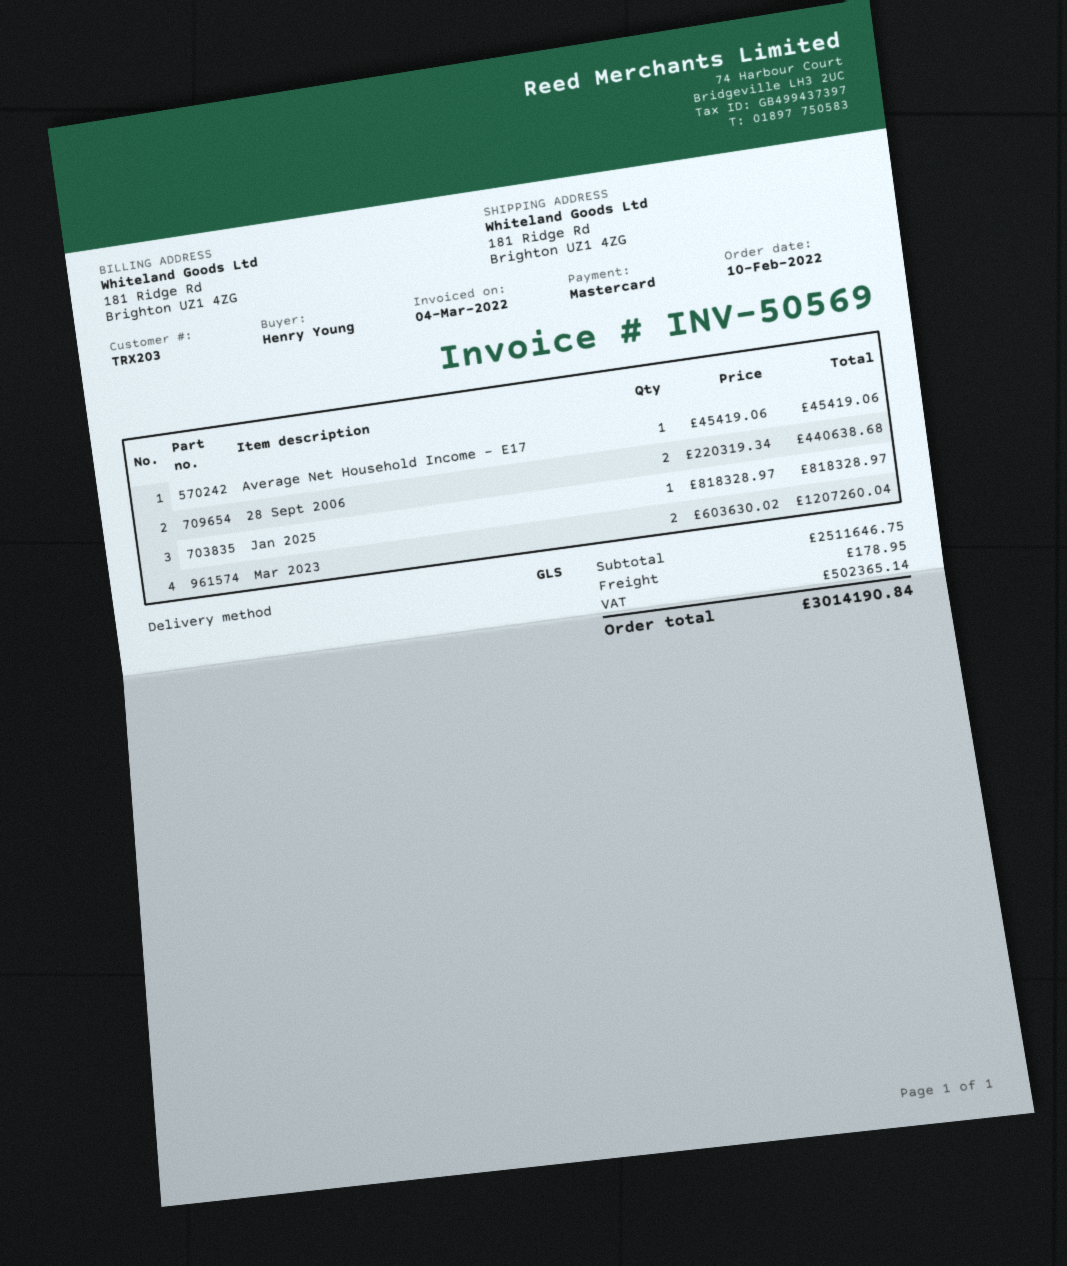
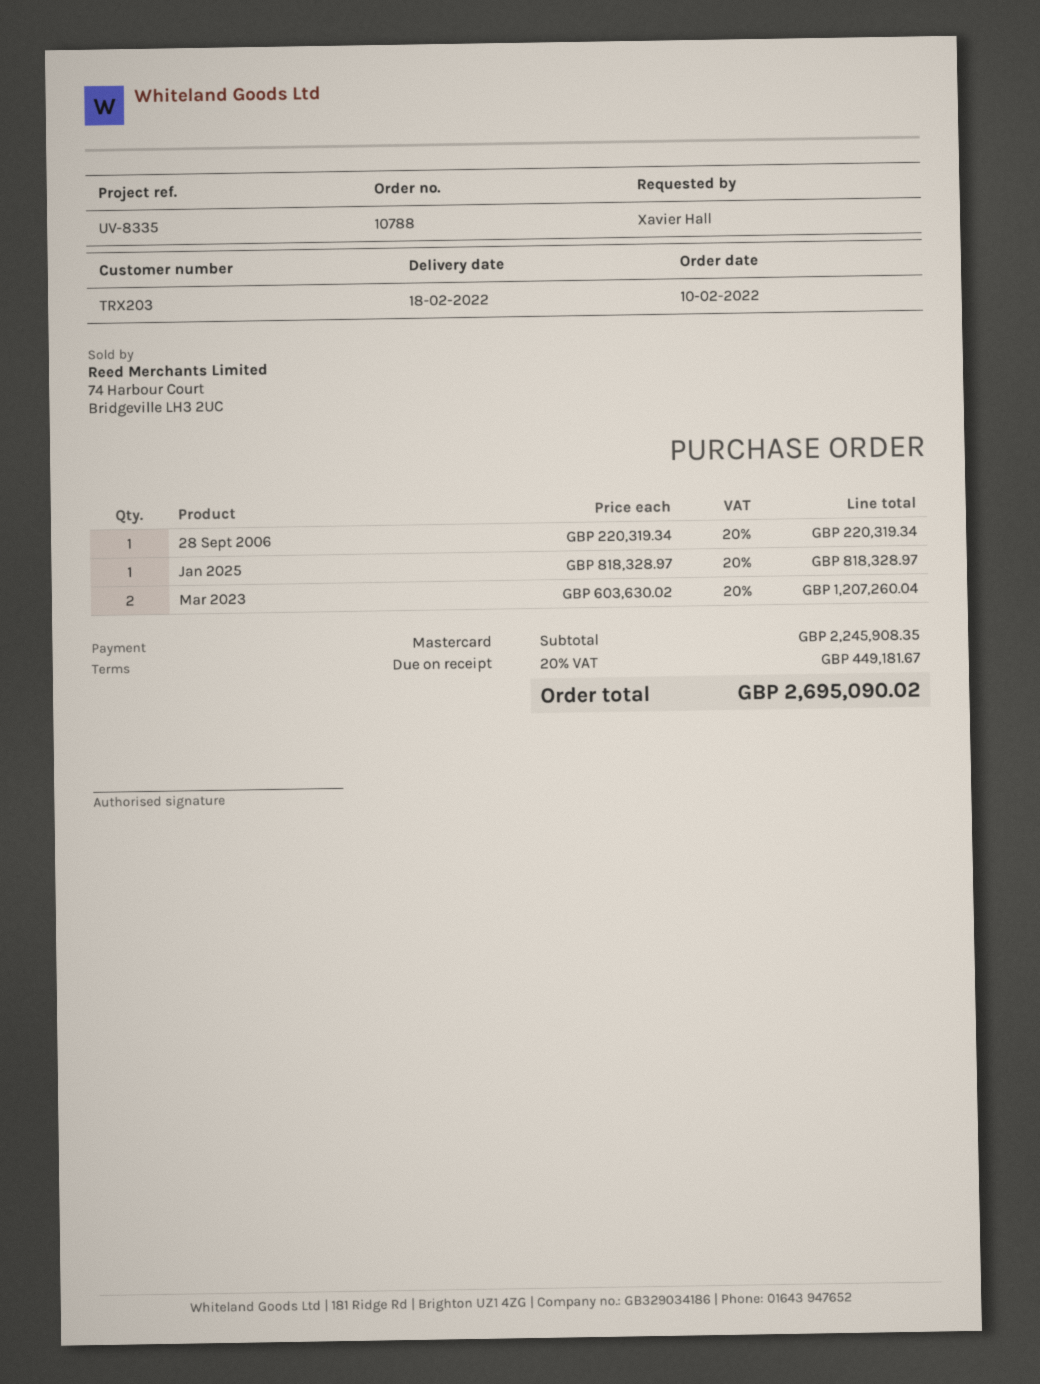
ordered by: Henry Young -> Xavier Hall
Average Net Household Income - E17: 1 x 45419.06 = 45419.06 -> none
28 Sept 2006: 2 x 220319.34 = 440638.68 -> 1 x 220319.34 = 220319.34
subtotal: 2511646.75 -> 2245908.35
shipping: 178.95 -> none
tax: 502365.14 -> 449181.67
total: 3014190.84 -> 2695090.02

